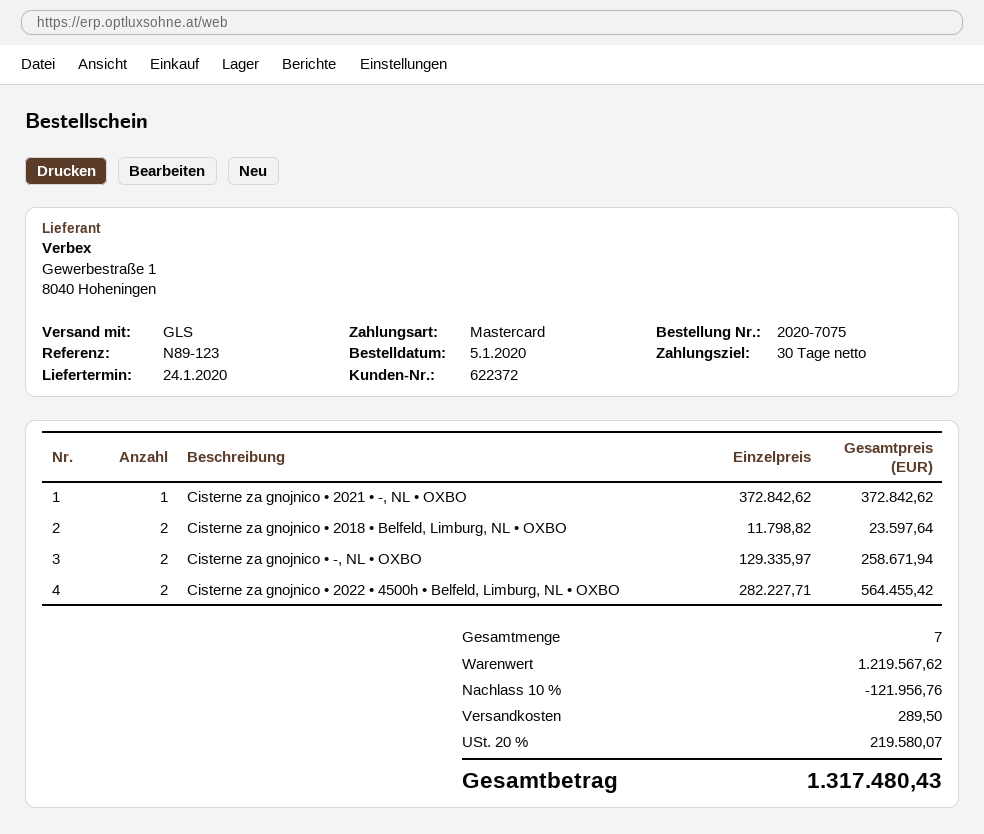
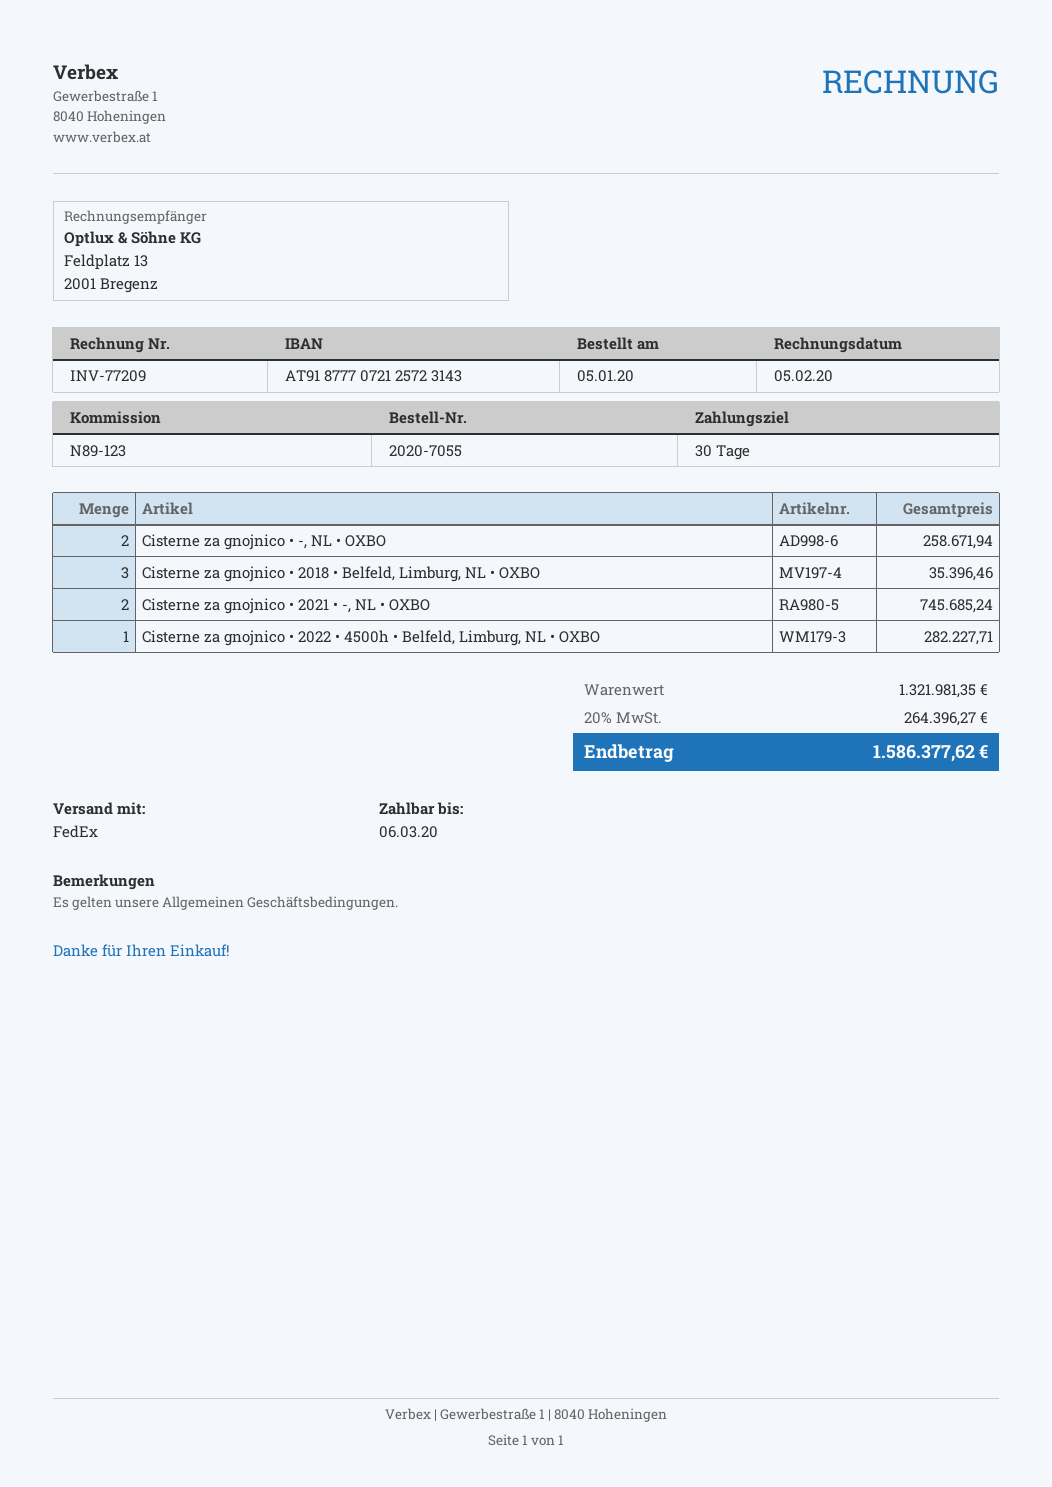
order number: 2020-7075 -> 2020-7055
shipping method: GLS -> FedEx
Cisterne za gnojnico • 2021 • -, NL • OXBO: 1 for 372842.62 -> 2 for 745685.24
Cisterne za gnojnico • 2018 • Belfeld, Limburg, NL • OXBO: 2 for 23597.64 -> 3 for 35396.46
Cisterne za gnojnico • 2022 • 4500h • Belfeld, Limburg, NL • OXBO: 2 for 564455.42 -> 1 for 282227.71
subtotal: 1219567.62 -> 1321981.35
discount: 10% = 121956.76 -> none
shipping: 289.50 -> none
tax: 20% = 219580.07 -> 20% = 264396.27
total: 1317480.43 -> 1586377.62

